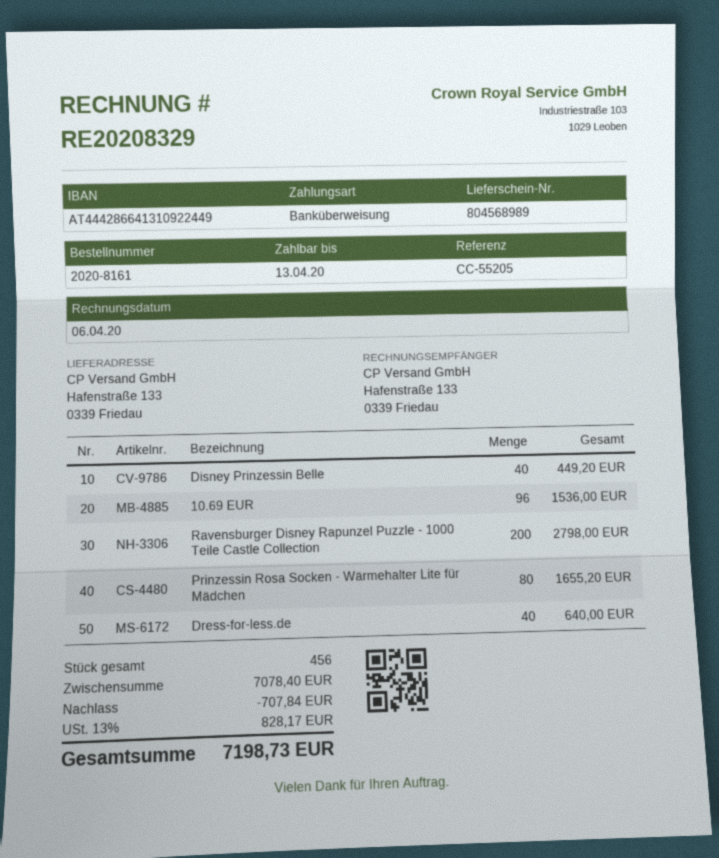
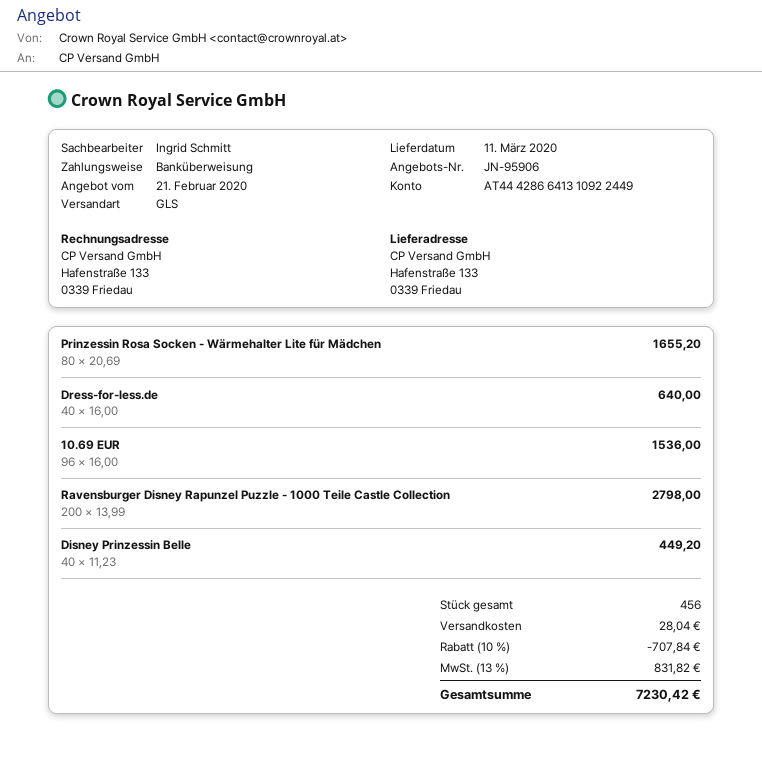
shipping: none -> 28.04
tax: 13% = 828.17 -> 13% = 831.82
total: 7198.73 -> 7230.42

